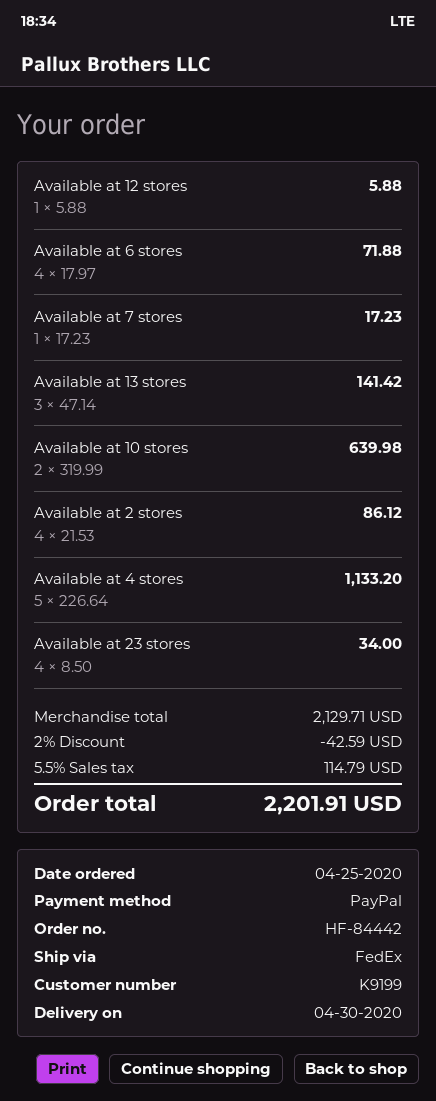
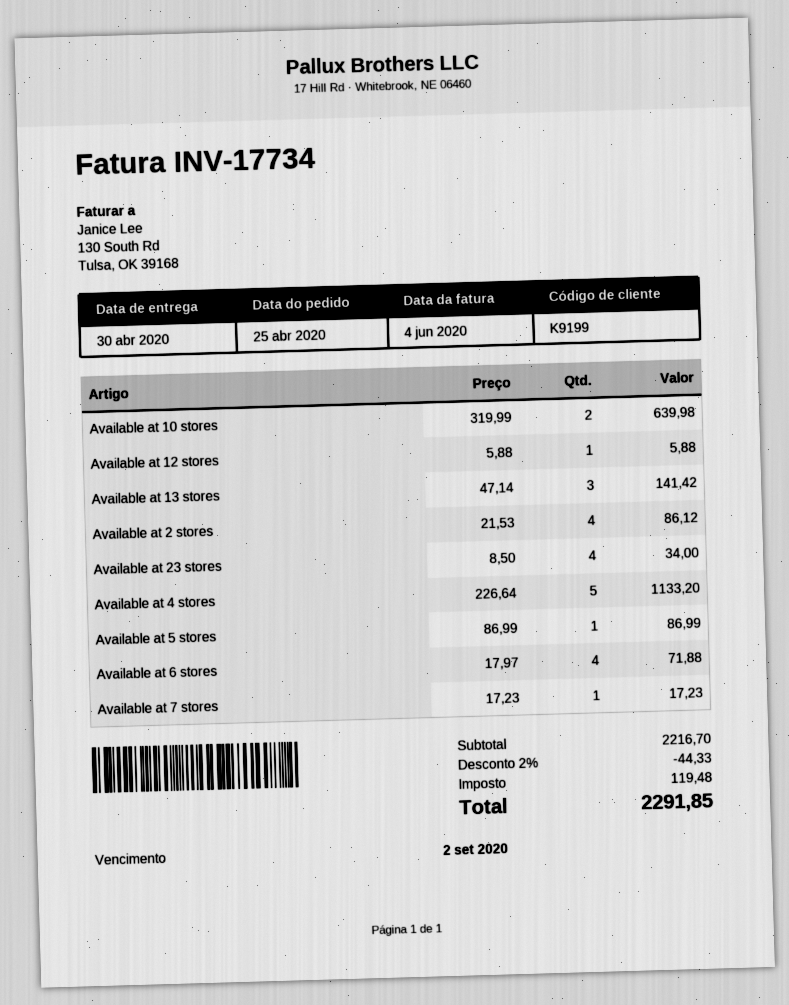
Available at 5 stores: none -> 1 x 86.99 = 86.99
subtotal: 2129.71 -> 2216.70
discount: 2% = 42.59 -> 2% = 44.33
tax: 114.79 -> 119.48
total: 2201.91 -> 2291.85

